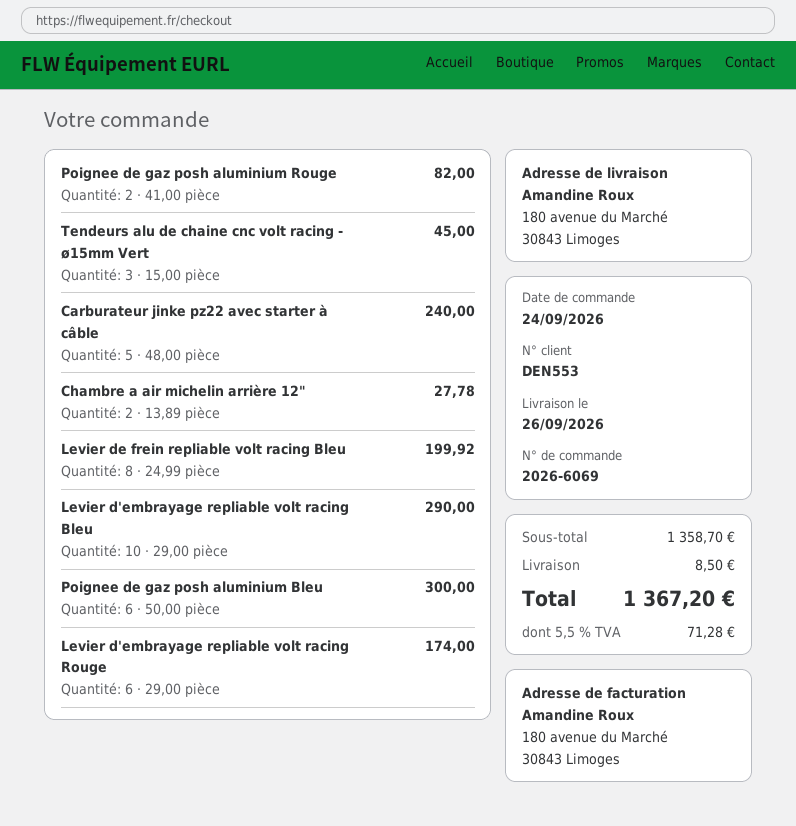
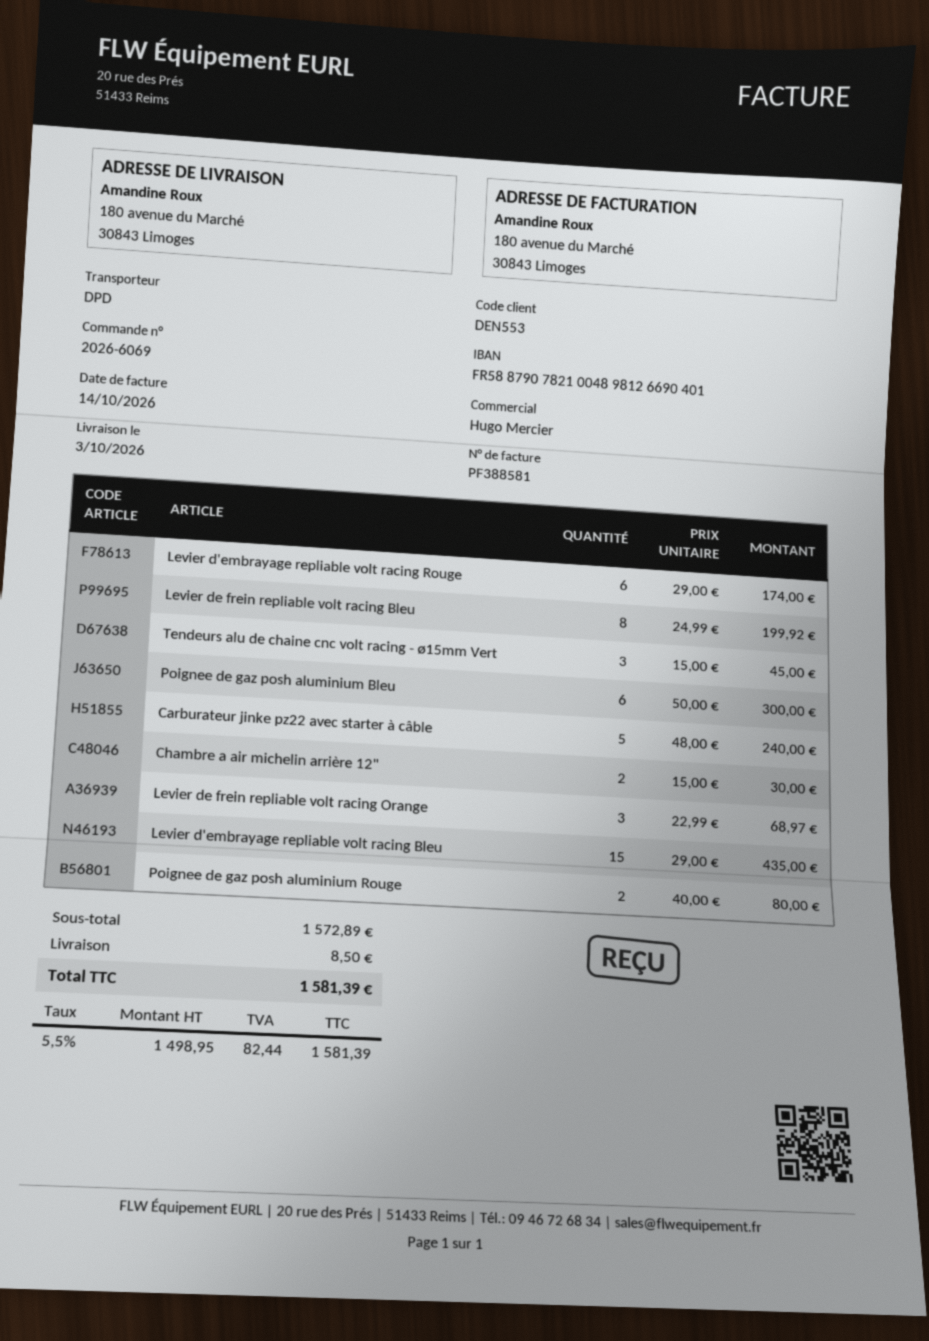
delivery date: 2026-09-26 -> 2026-10-03
Poignee de gaz posh aluminium Rouge: 2 x 41.00 = 82.00 -> 2 x 40.00 = 80.00
Chambre a air michelin arrière 12": 2 x 13.89 = 27.78 -> 2 x 15.00 = 30.00
Levier d'embrayage repliable volt racing Bleu: 10 x 29.00 = 290.00 -> 15 x 29.00 = 435.00
Levier de frein repliable volt racing Orange: none -> 3 x 22.99 = 68.97
subtotal: 1358.70 -> 1572.89
tax: 5.5% = 71.28 -> 5.5% = 82.44
total: 1367.20 -> 1581.39

